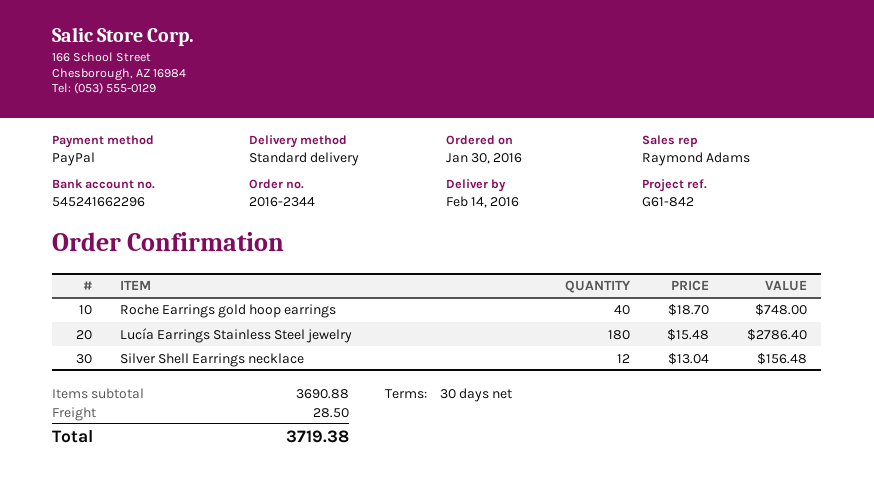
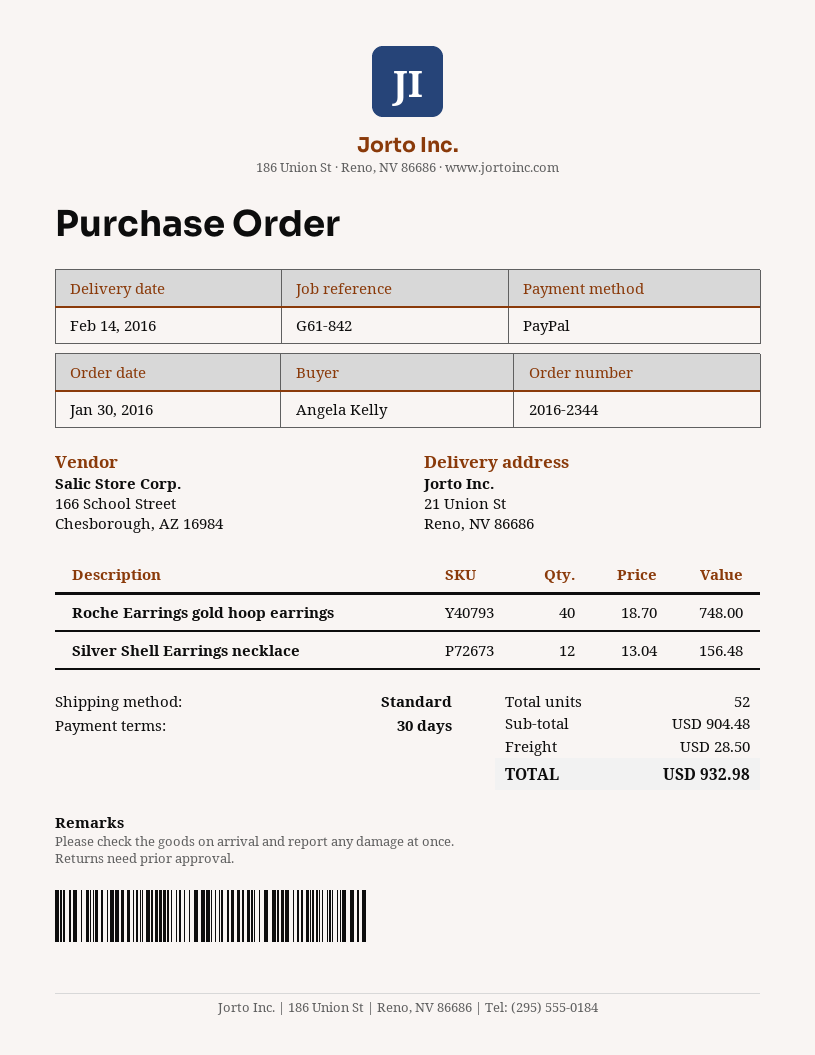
Lucía Earrings Stainless Steel jewelry: 180 x 15.48 = 2786.40 -> none
subtotal: 3690.88 -> 904.48
total: 3719.38 -> 932.98

